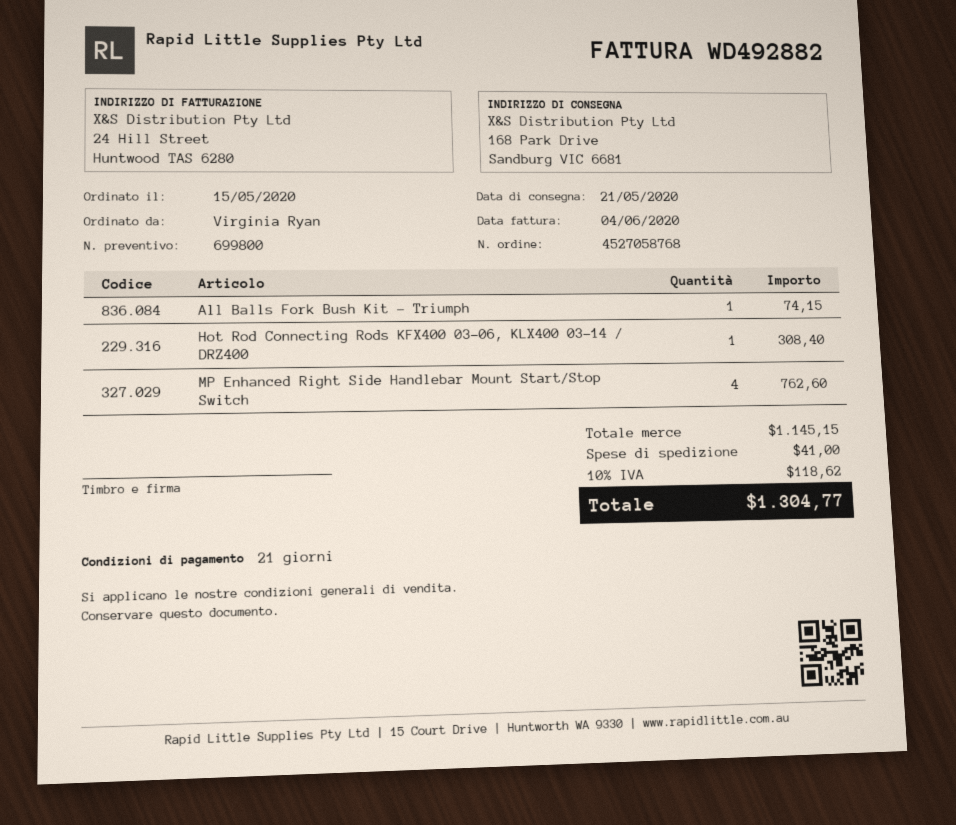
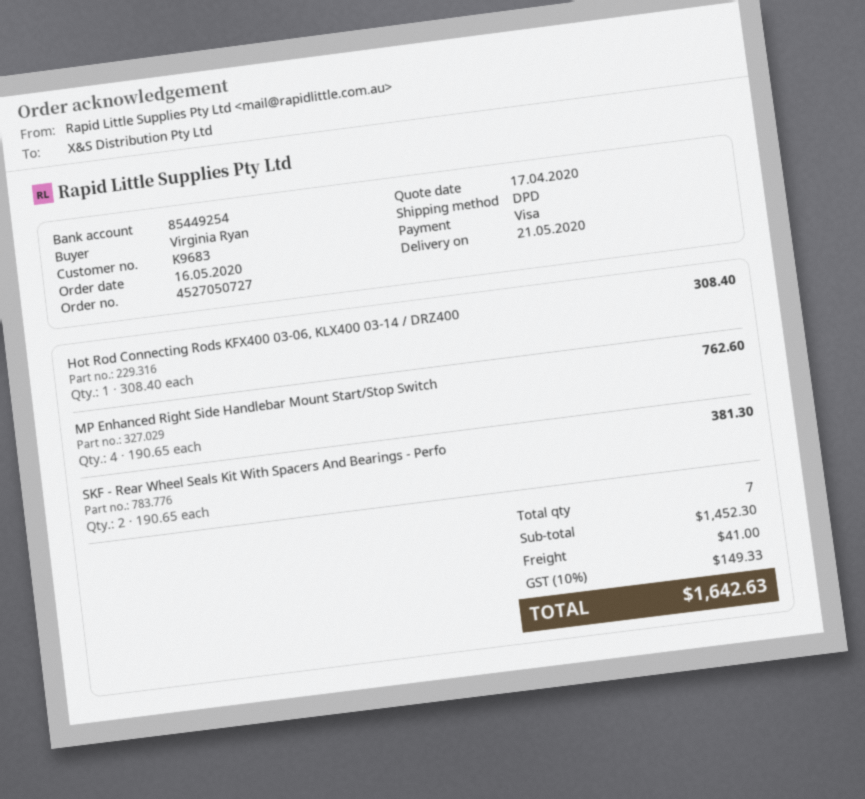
order number: 4527058768 -> 4527050727
order date: 2020-05-15 -> 2020-05-16
All Balls Fork Bush Kit - Triumph: 1 for 74.15 -> none
SKF - Rear Wheel Seals Kit With Spacers And Bearings - Perfo: none -> 2 for 381.30
subtotal: 1145.15 -> 1452.30
tax: 10% = 118.62 -> 10% = 149.33
total: 1304.77 -> 1642.63

